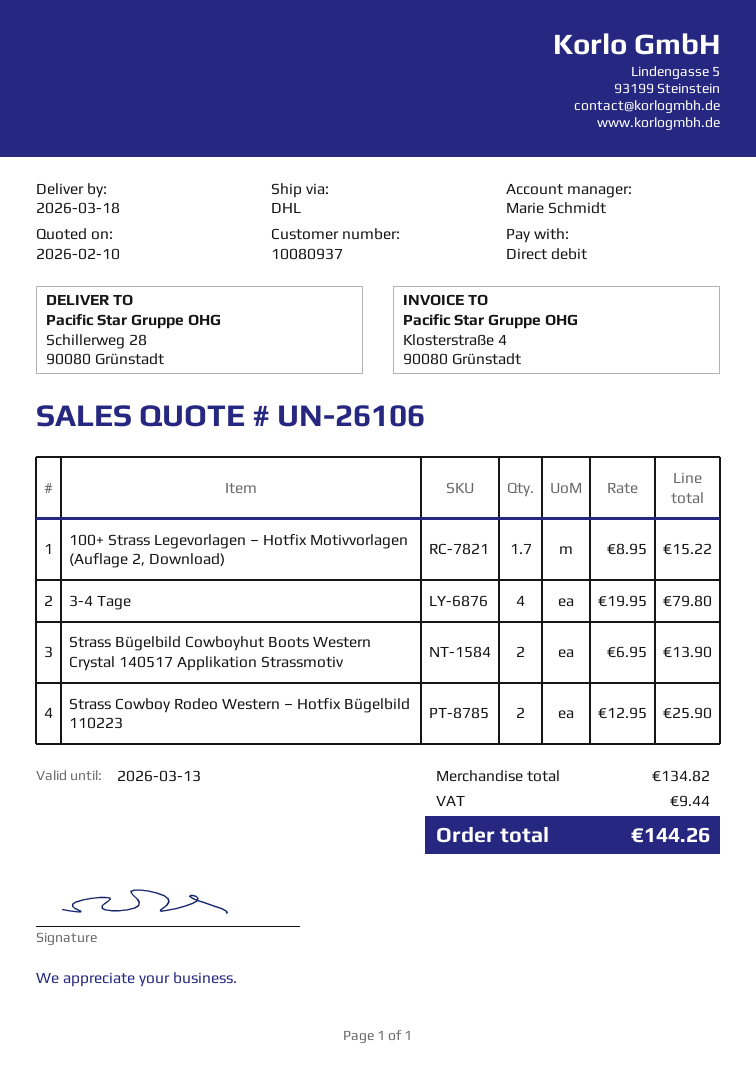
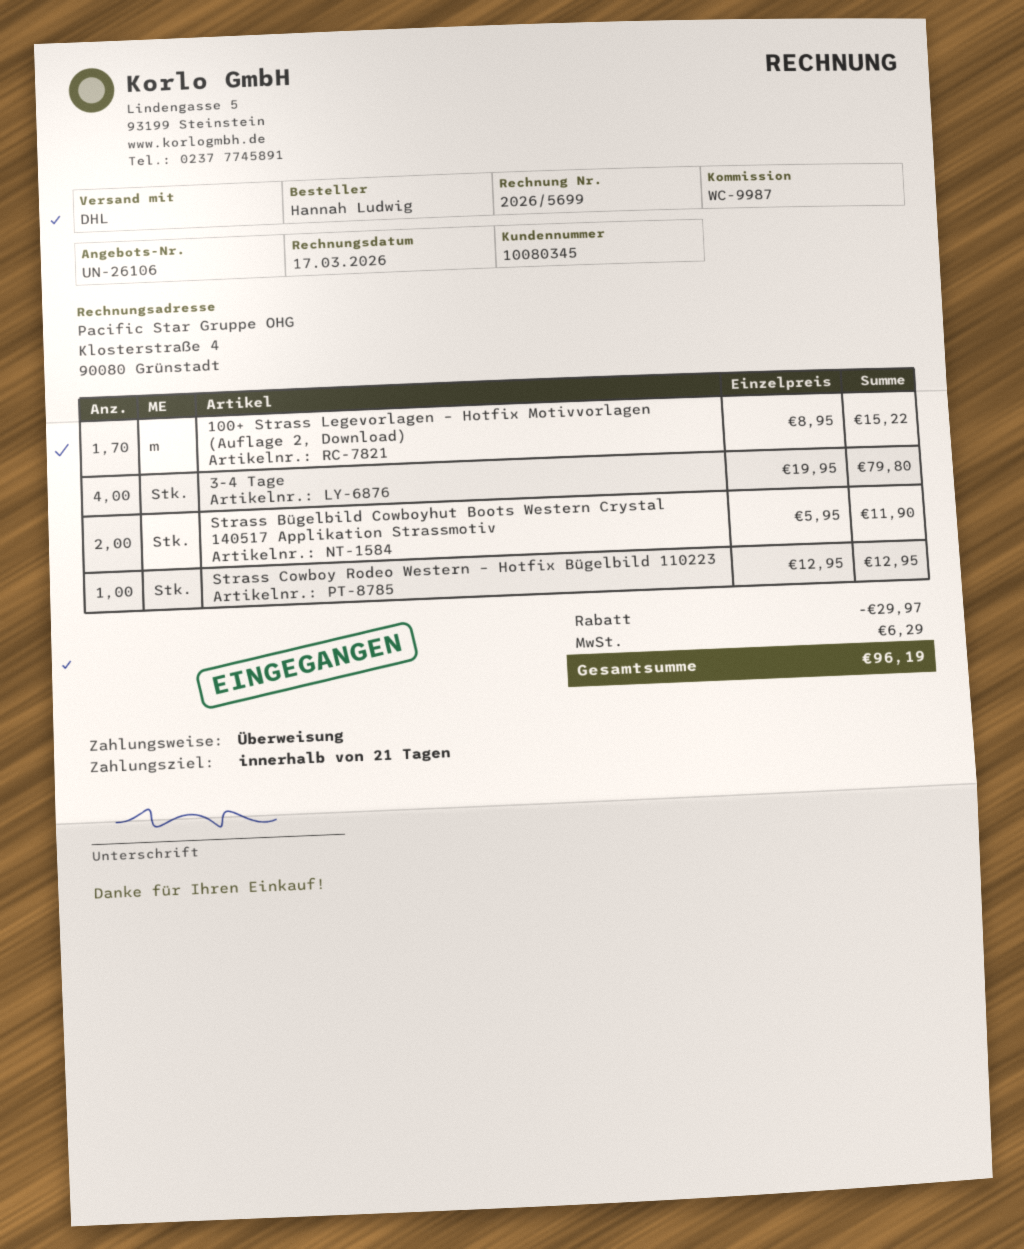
customer number: 10080937 -> 10080345
payment method: direct debit -> bank transfer
Strass Bügelbild Cowboyhut Boots Western Crystal 140517 Applikation Strassmotiv: 2 x 6.95 = 13.90 -> 2 x 5.95 = 11.90
Strass Cowboy Rodeo Western – Hotfix Bügelbild 110223: 2 x 12.95 = 25.90 -> 1 x 12.95 = 12.95
discount: none -> 29.97
tax: 9.44 -> 6.29
total: 144.26 -> 96.19

